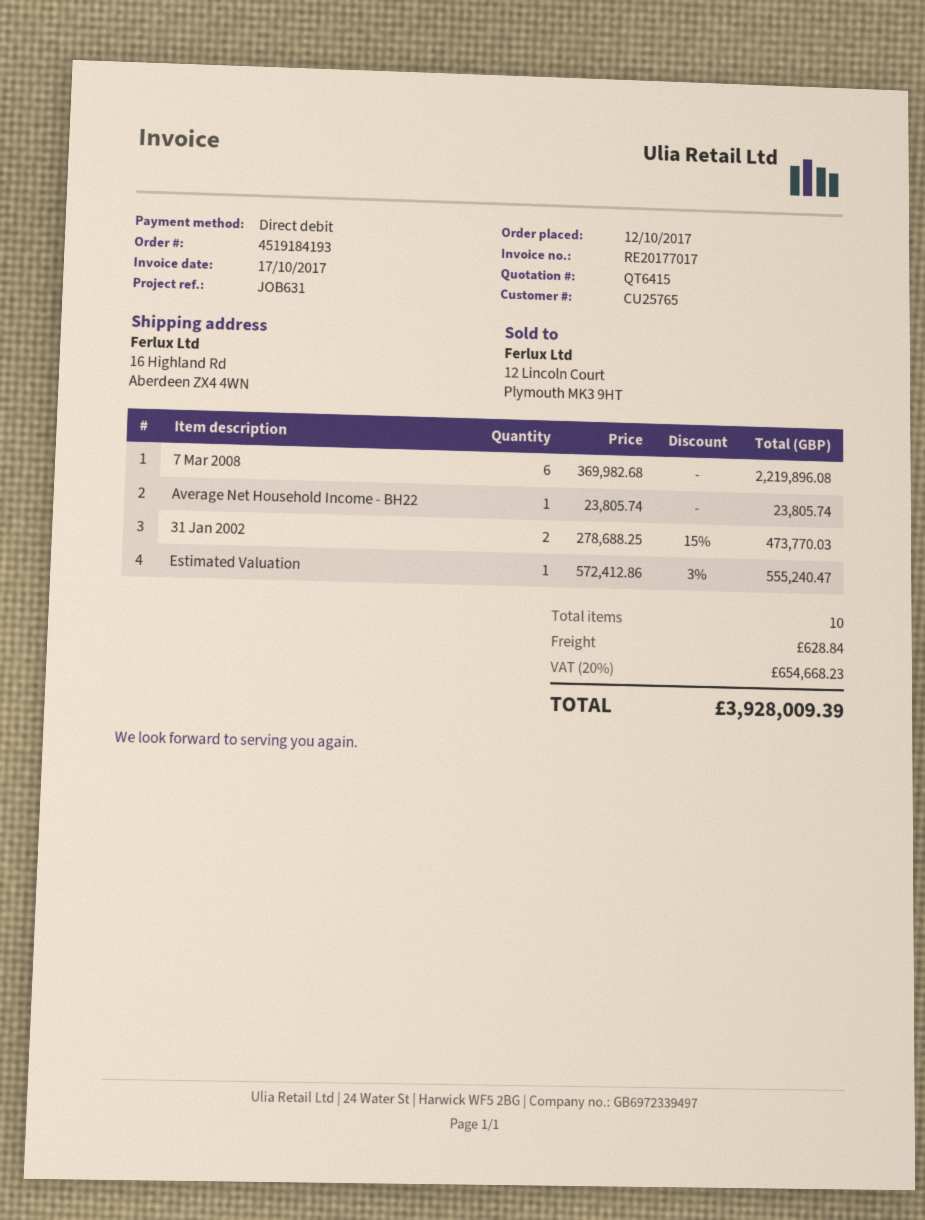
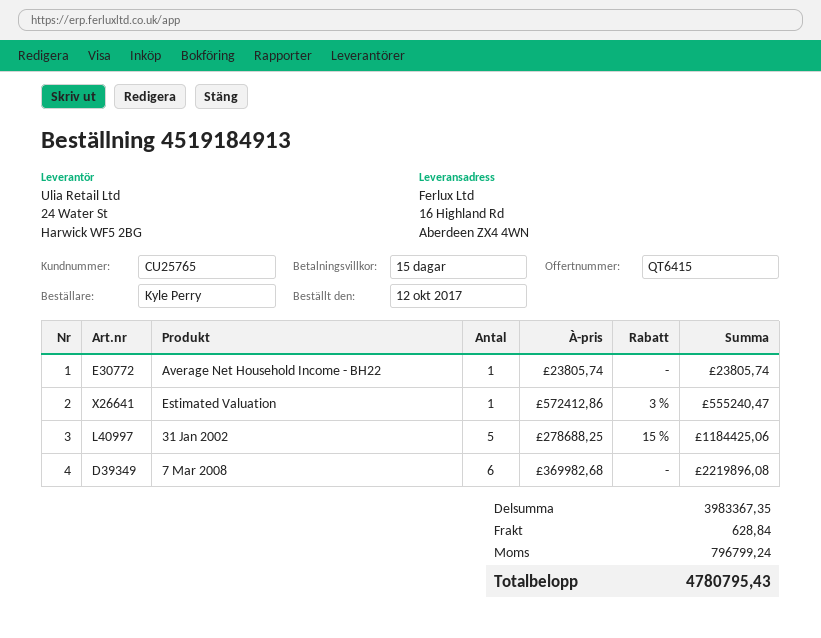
order number: 4519184193 -> 4519184913
31 Jan 2002: 2 x 278688.25 - 15% = 473770.03 -> 5 x 278688.25 - 15% = 1184425.06
tax: 654668.23 -> 796799.24
total: 3928009.39 -> 4780795.43

